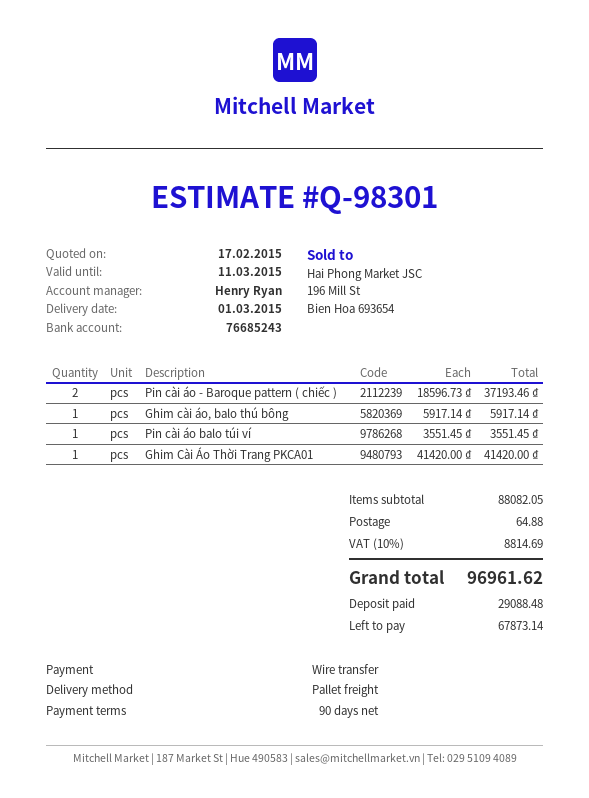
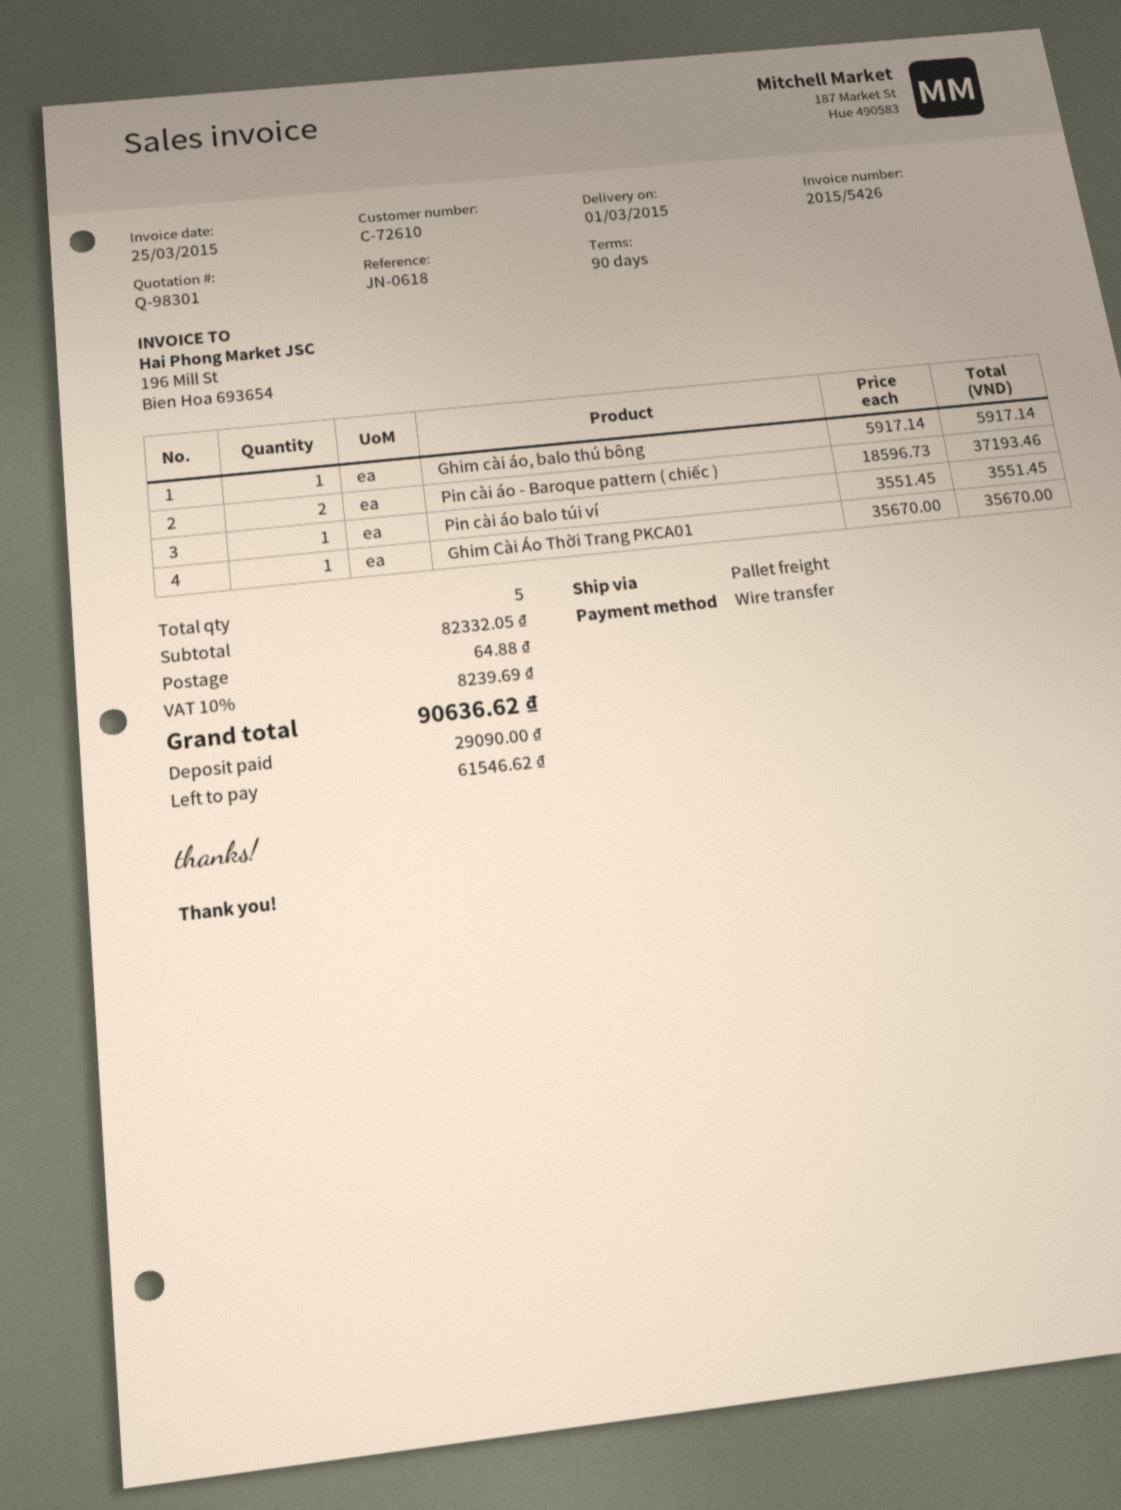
Ghim Cài Áo Thời Trang PKCA01: 1 x 41420.00 = 41420.00 -> 1 x 35670.00 = 35670.00
subtotal: 88082.05 -> 82332.05
tax: 10% = 8814.69 -> 10% = 8239.69
total: 96961.62 -> 90636.62
deposit: 29088.48 -> 29090.00
balance: 67873.14 -> 61546.62

